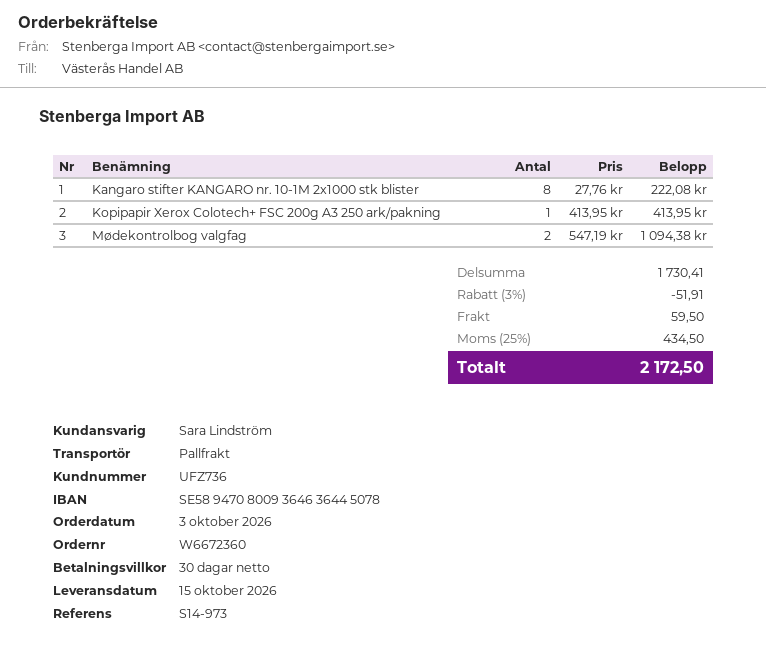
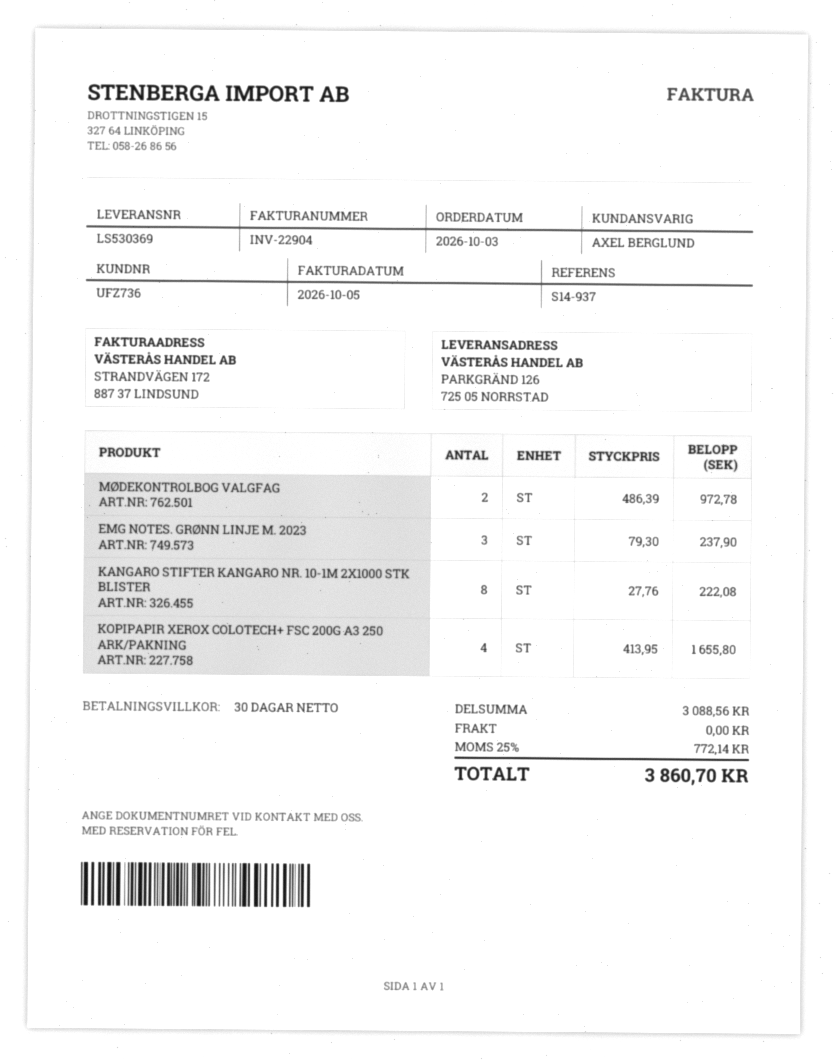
reference: S14-973 -> S14-937
sales rep: Sara Lindström -> AXEL BERGLUND
Kopipapir Xerox Colotech+ FSC 200g A3 250 ark/pakning: 1 x 413.95 = 413.95 -> 4 x 413.95 = 1655.80
Mødekontrolbog valgfag: 2 x 547.19 = 1094.38 -> 2 x 486.39 = 972.78
EMG NOTES. GRØNN LINJE M. 2023: none -> 3 x 79.30 = 237.90
subtotal: 1730.41 -> 3088.56
discount: 3% = 51.91 -> none
shipping: 59.50 -> 0.00
tax: 25% = 434.50 -> 25% = 772.14
total: 2172.50 -> 3860.70

